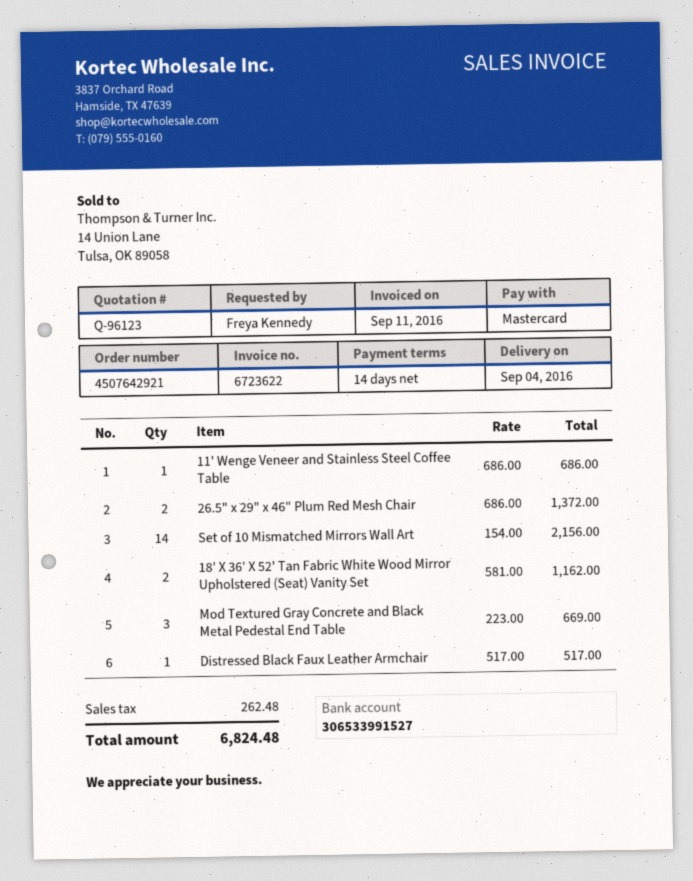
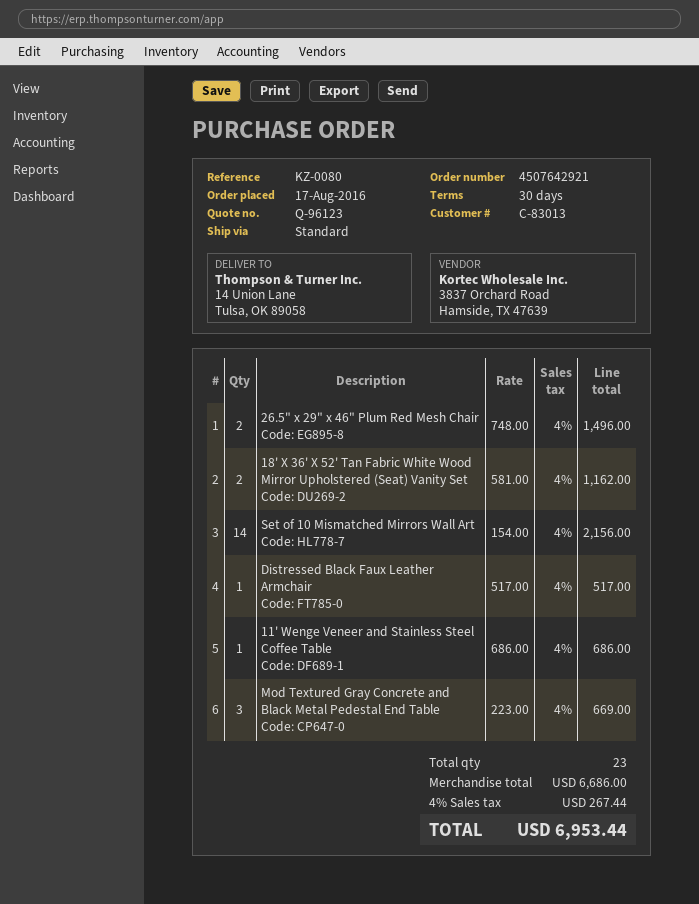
payment terms: 14 days -> 30 days
26.5" x 29" x 46" Plum Red Mesh Chair: 2 x 686.00 = 1372.00 -> 2 x 748.00 = 1496.00
tax: 262.48 -> 267.44
total: 6824.48 -> 6953.44

